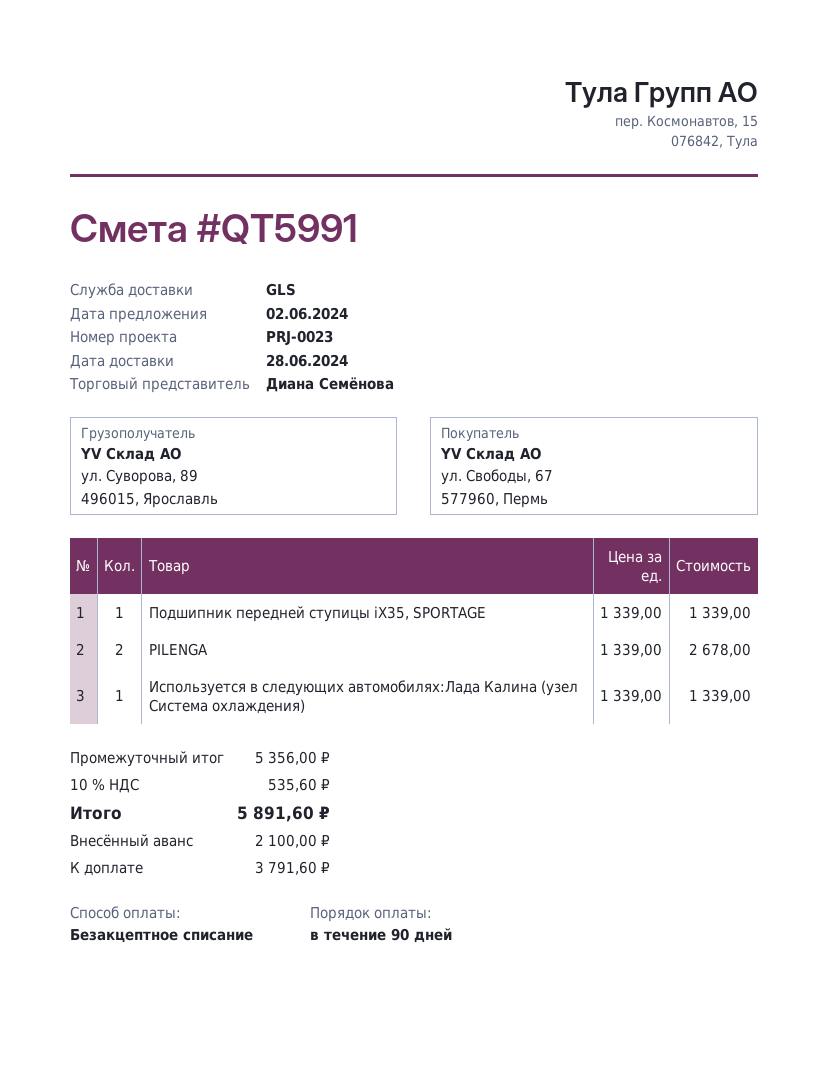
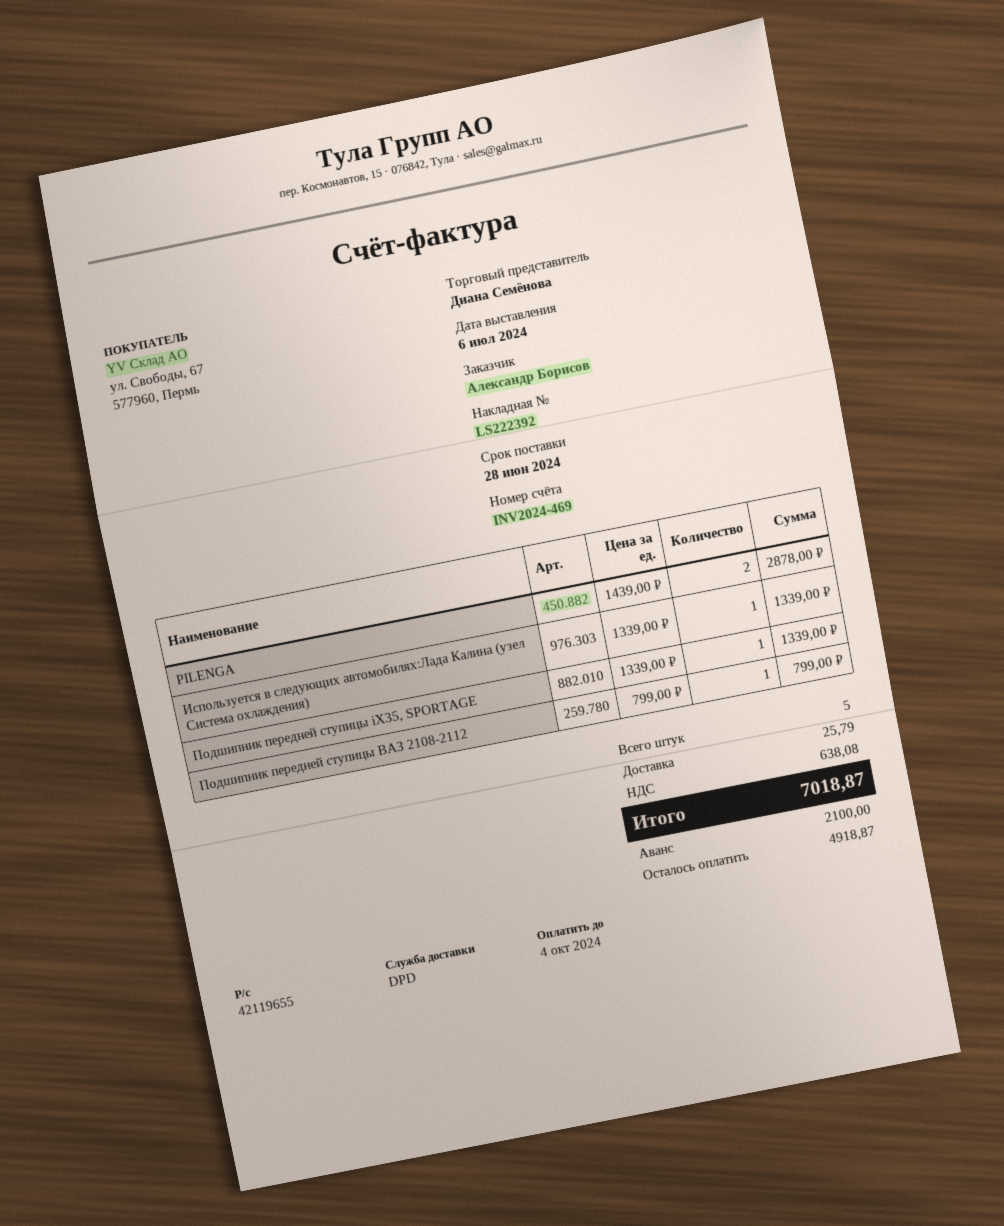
shipping method: GLS -> DPD
PILENGA: 2 x 1339.00 = 2678.00 -> 2 x 1439.00 = 2878.00
Подшипник передней ступицы ВАЗ 2108-2112: none -> 1 x 799.00 = 799.00
shipping: none -> 25.79
tax: 535.60 -> 638.08
total: 5891.60 -> 7018.87
balance: 3791.60 -> 4918.87

